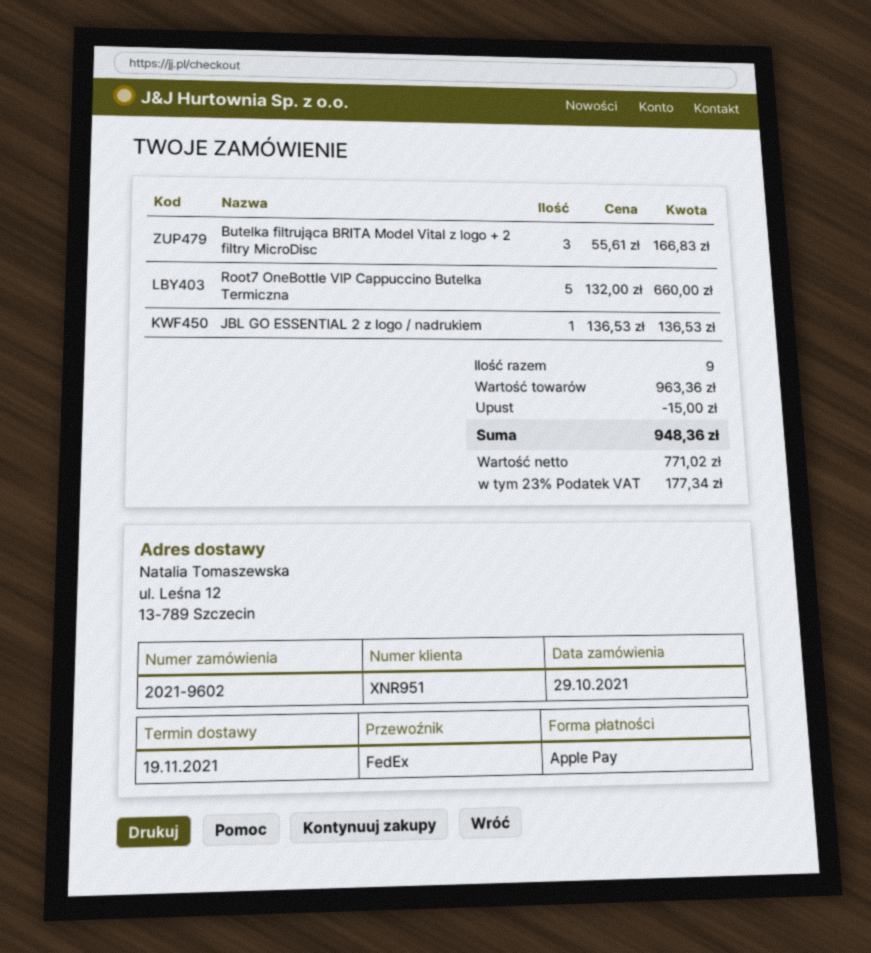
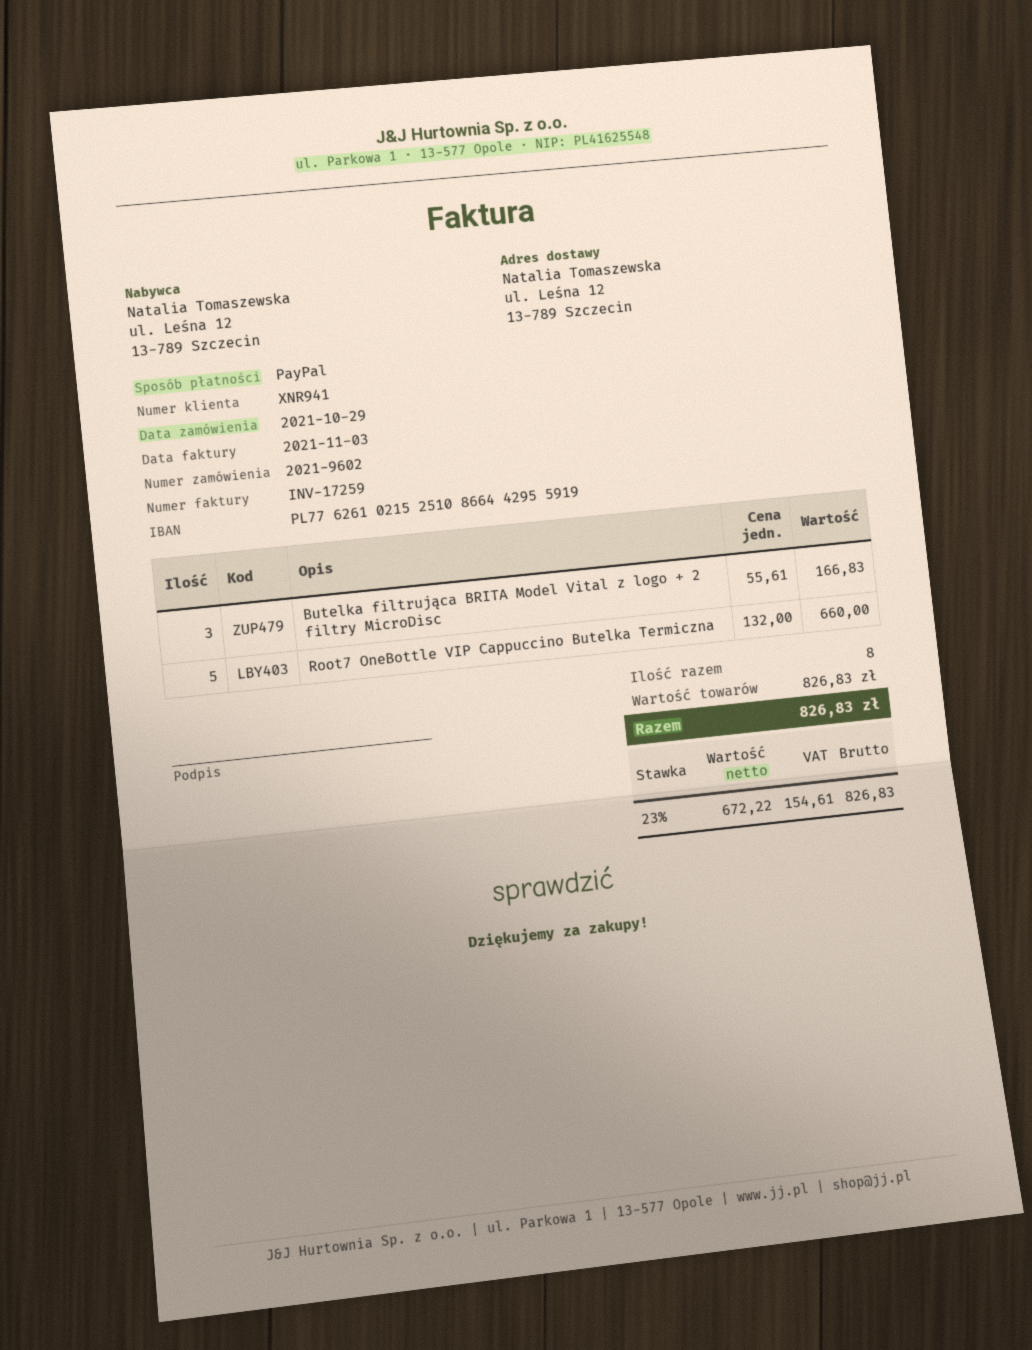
customer number: XNR951 -> XNR941
payment method: Apple Pay -> PayPal
JBL GO ESSENTIAL 2 z logo / nadrukiem: 1 x 136.53 = 136.53 -> none
total quantity: 9 -> 8
subtotal: 963.36 -> 826.83
discount: 15.00 -> none
net: 771.02 -> 672.22
tax: 23% = 177.34 -> 23% = 154.61
total: 948.36 -> 826.83

